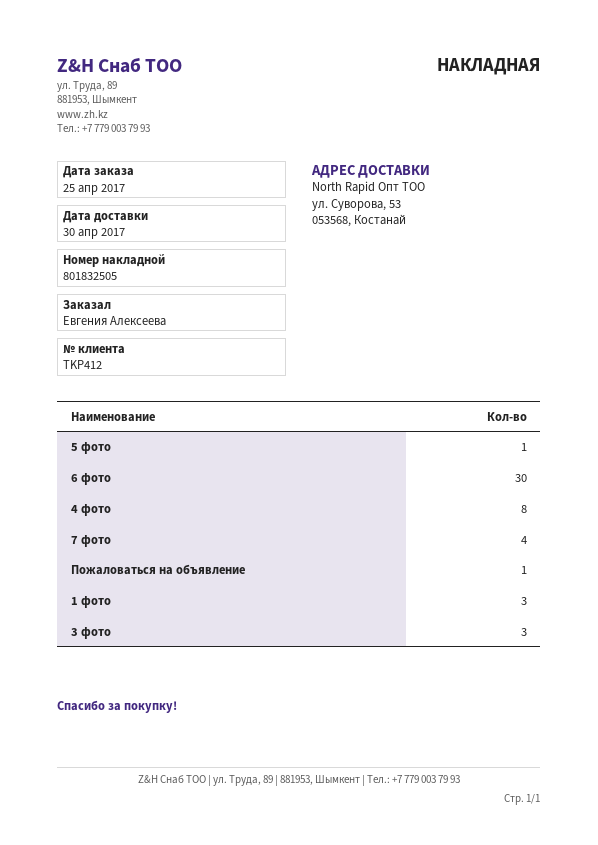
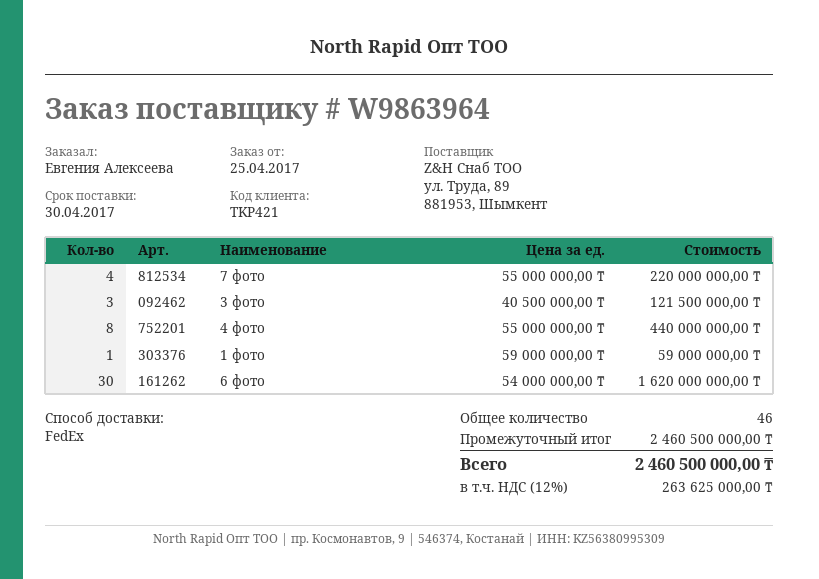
customer number: TKP412 -> TKP421
5 фото: 1 -> none
Пожаловаться на объявление: 1 -> none
1 фото: 3 -> 1

